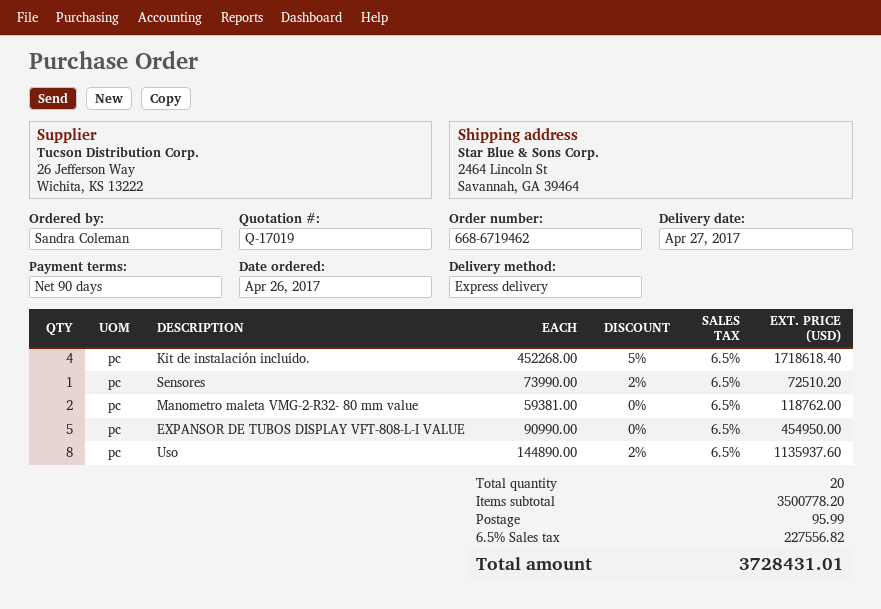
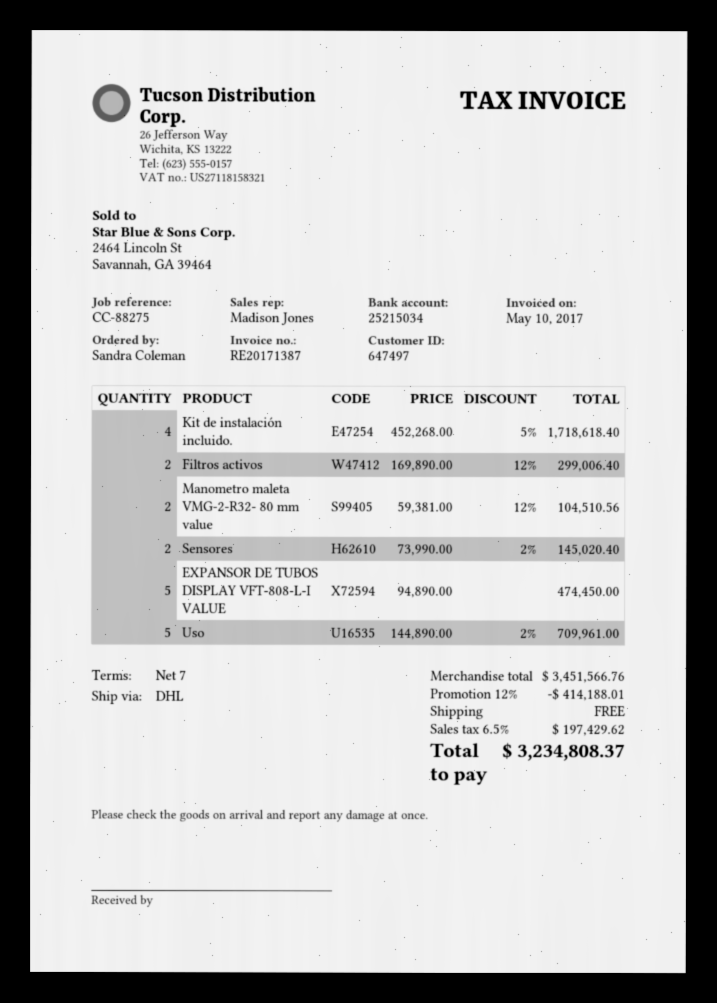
payment terms: 90 days -> 7 days
shipping method: express -> DHL
Sensores: 1 x 73990.00 - 2% = 72510.20 -> 2 x 73990.00 - 2% = 145020.40
Manometro maleta VMG-2-R32- 80 mm value: 2 x 59381.00 = 118762.00 -> 2 x 59381.00 - 12% = 104510.56
EXPANSOR DE TUBOS DISPLAY VFT-808-L-I VALUE: 5 x 90990.00 = 454950.00 -> 5 x 94890.00 = 474450.00
Uso: 8 x 144890.00 - 2% = 1135937.60 -> 5 x 144890.00 - 2% = 709961.00
Filtros activos: none -> 2 x 169890.00 - 12% = 299006.40
subtotal: 3500778.20 -> 3451566.76
discount: none -> 12% = 414188.01
shipping: 95.99 -> 0.00
tax: 6.5% = 227556.82 -> 6.5% = 197429.62
total: 3728431.01 -> 3234808.37

